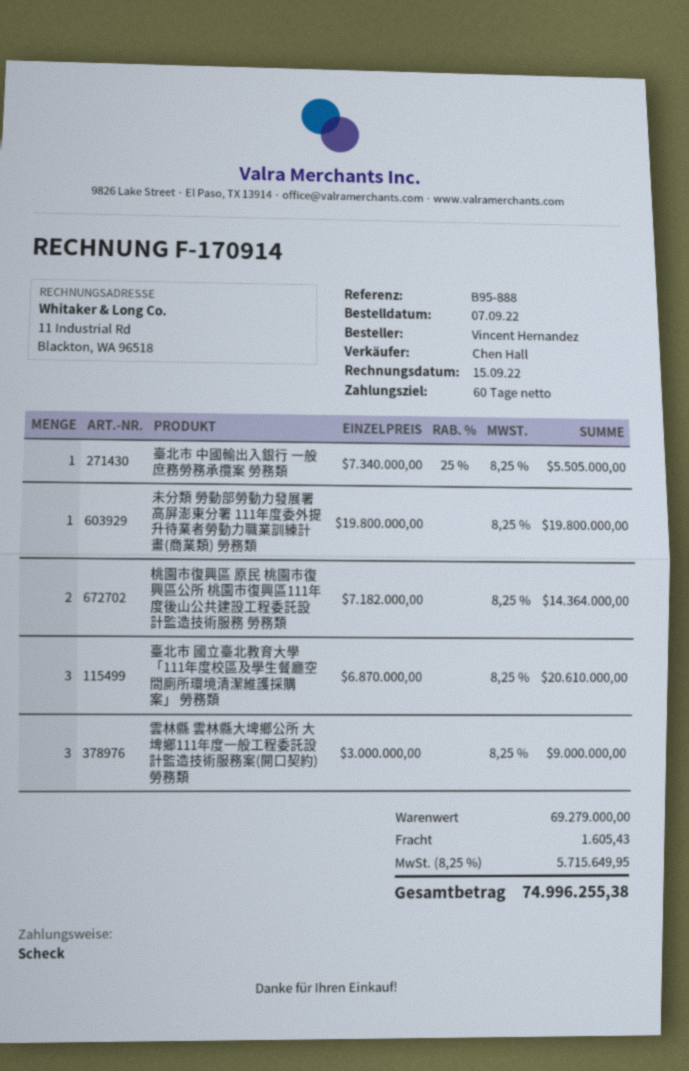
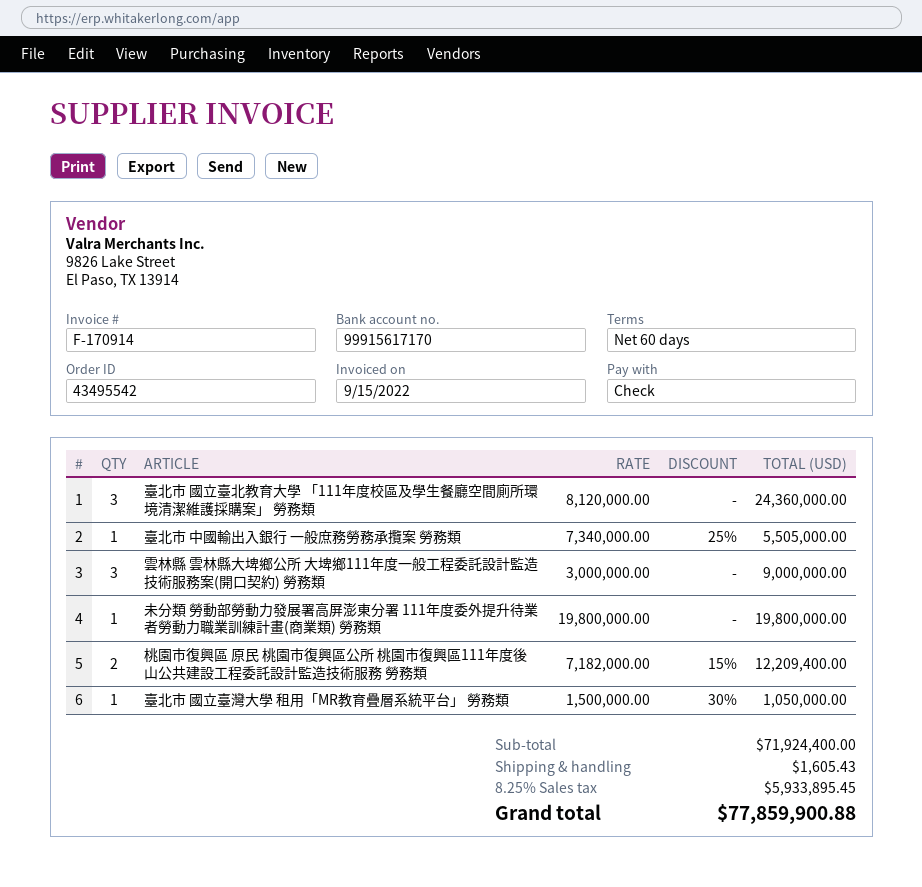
桃園市復興區 原民 桃園市復興區公所 桃園市復興區111年度後山公共建設工程委託設計監造技術服務 勞務類: 2 x 7182000.00 = 14364000.00 -> 2 x 7182000.00 - 15% = 12209400.00
臺北市 國立臺北教育大學 「111年度校區及學生餐廳空間廁所環境清潔維護採購案」 勞務類: 3 x 6870000.00 = 20610000.00 -> 3 x 8120000.00 = 24360000.00
臺北市 國立臺灣大學 租用「MR教育疊層系統平台」 勞務類: none -> 1 x 1500000.00 - 30% = 1050000.00
subtotal: 69279000.00 -> 71924400.00
tax: 8.25% = 5715649.95 -> 8.25% = 5933895.45
total: 74996255.38 -> 77859900.88

